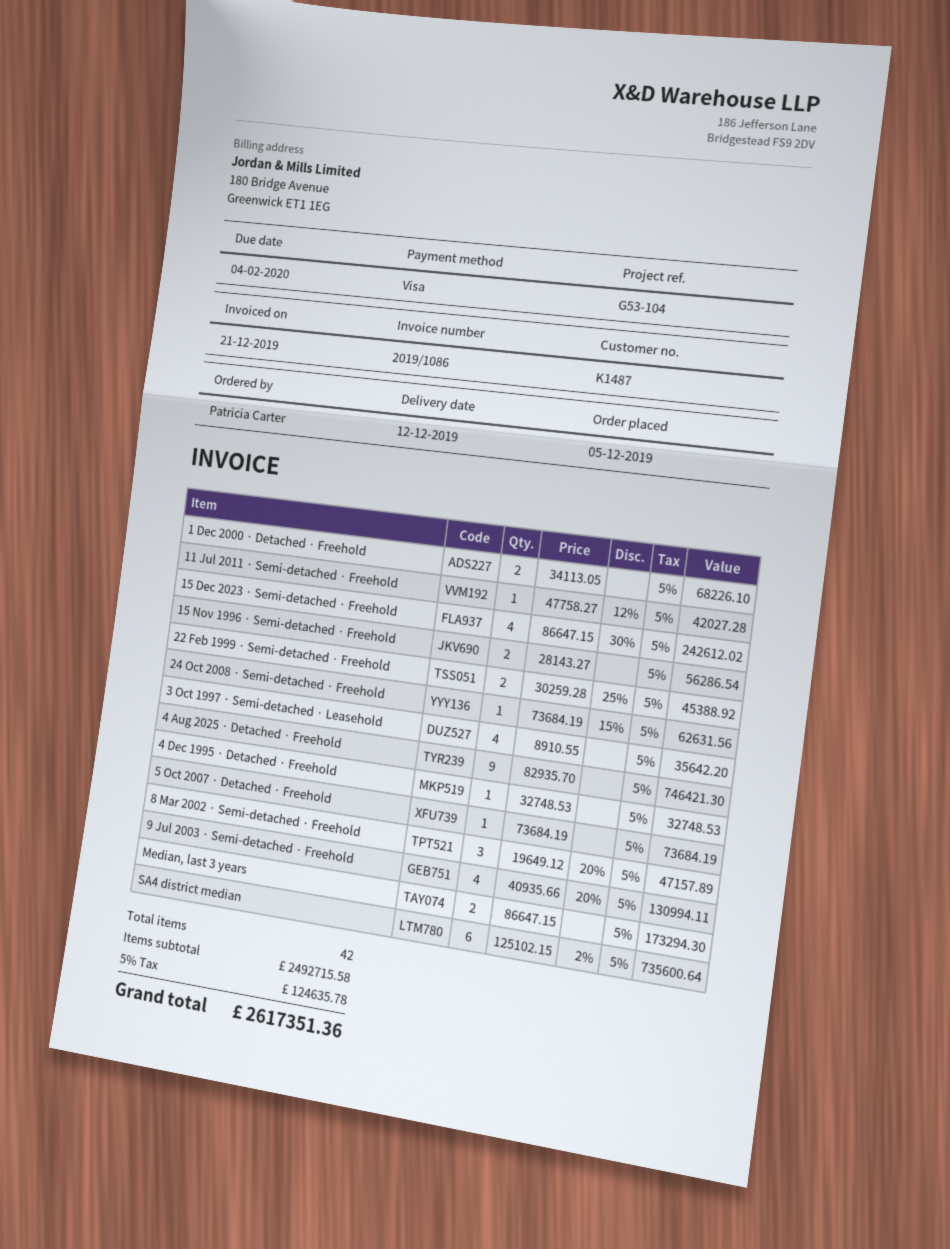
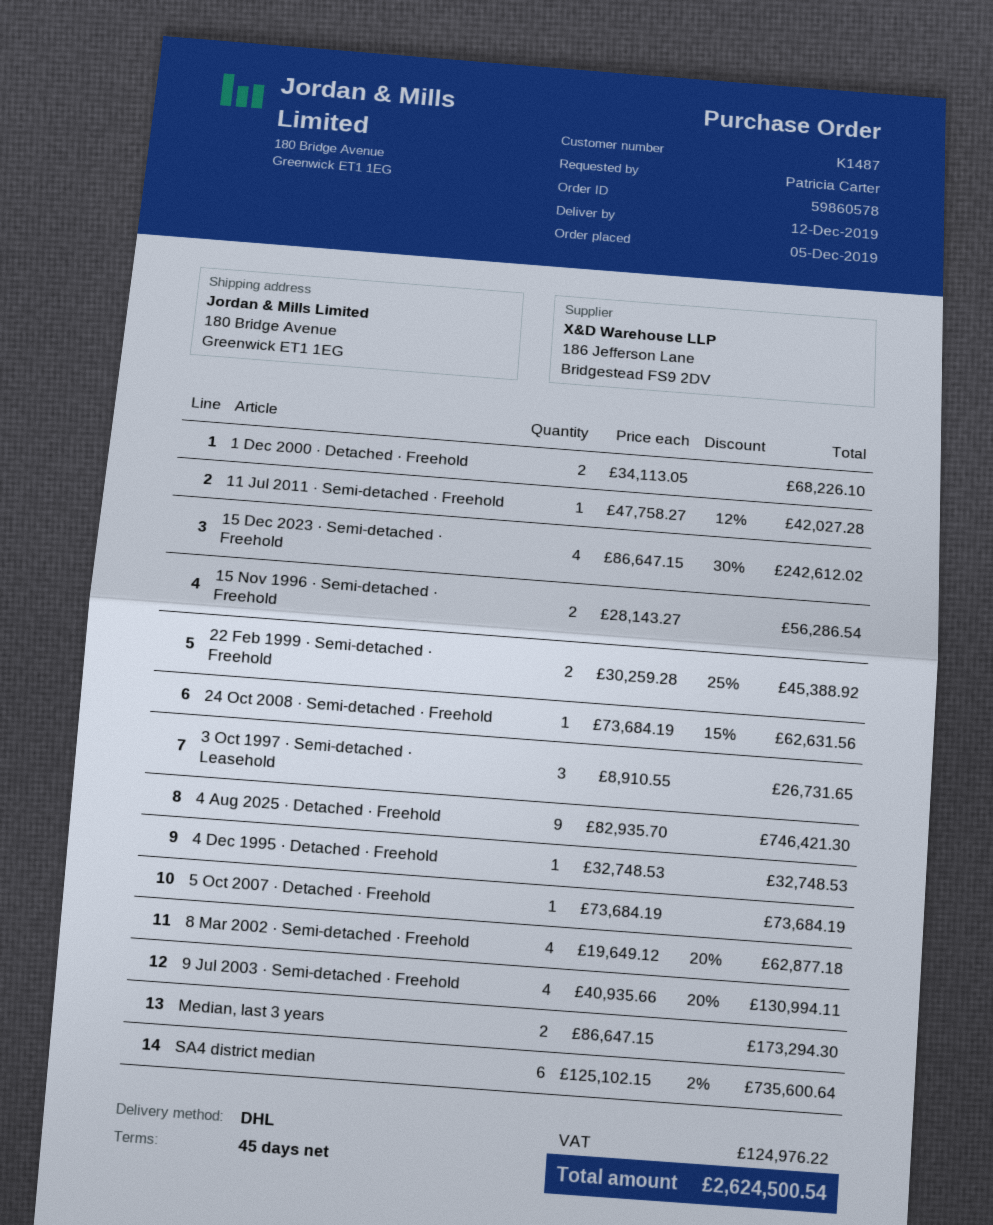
3 Oct 1997 · Semi-detached · Leasehold: 4 x 8910.55 = 35642.20 -> 3 x 8910.55 = 26731.65
8 Mar 2002 · Semi-detached · Freehold: 3 x 19649.12 - 20% = 47157.89 -> 4 x 19649.12 - 20% = 62877.18
tax: 124635.78 -> 124976.22
total: 2617351.36 -> 2624500.54

